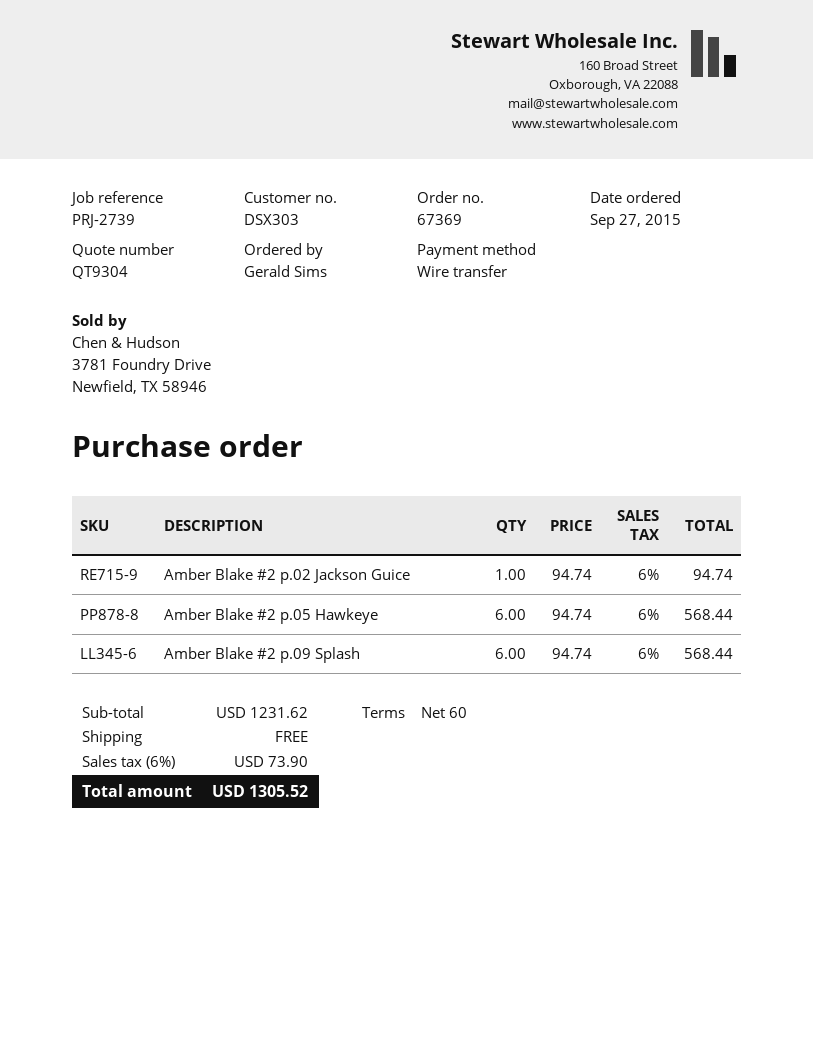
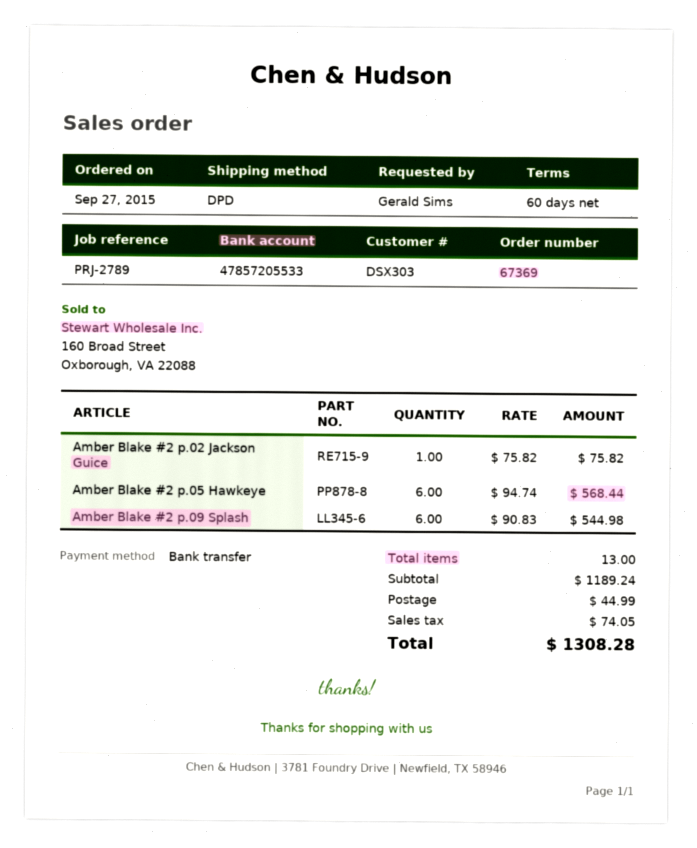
reference: PRJ-2739 -> PRJ-2789
Amber Blake #2 p.02 Jackson Guice: 1 x 94.74 = 94.74 -> 1 x 75.82 = 75.82
Amber Blake #2 p.09 Splash: 6 x 94.74 = 568.44 -> 6 x 90.83 = 544.98
subtotal: 1231.62 -> 1189.24
shipping: 0.00 -> 44.99
tax: 73.90 -> 74.05
total: 1305.52 -> 1308.28

